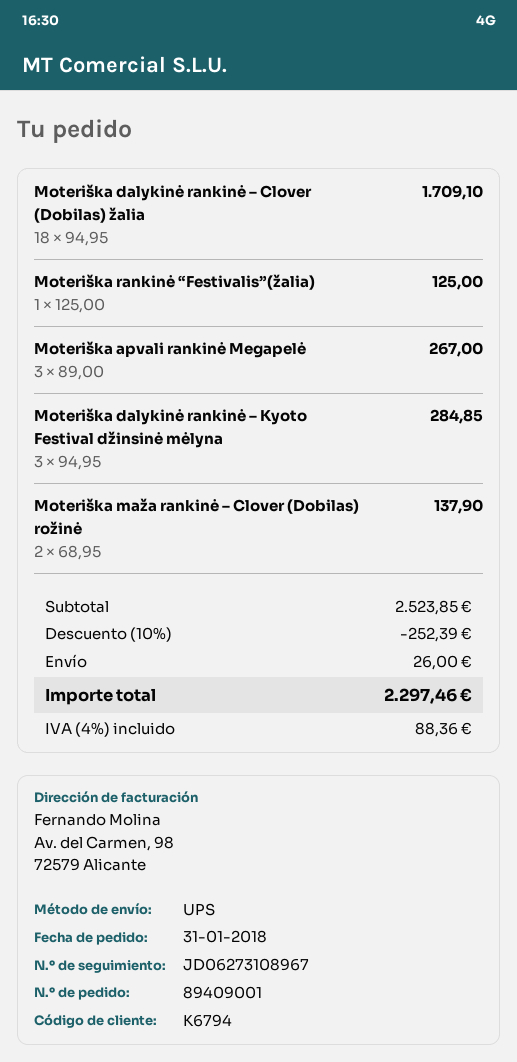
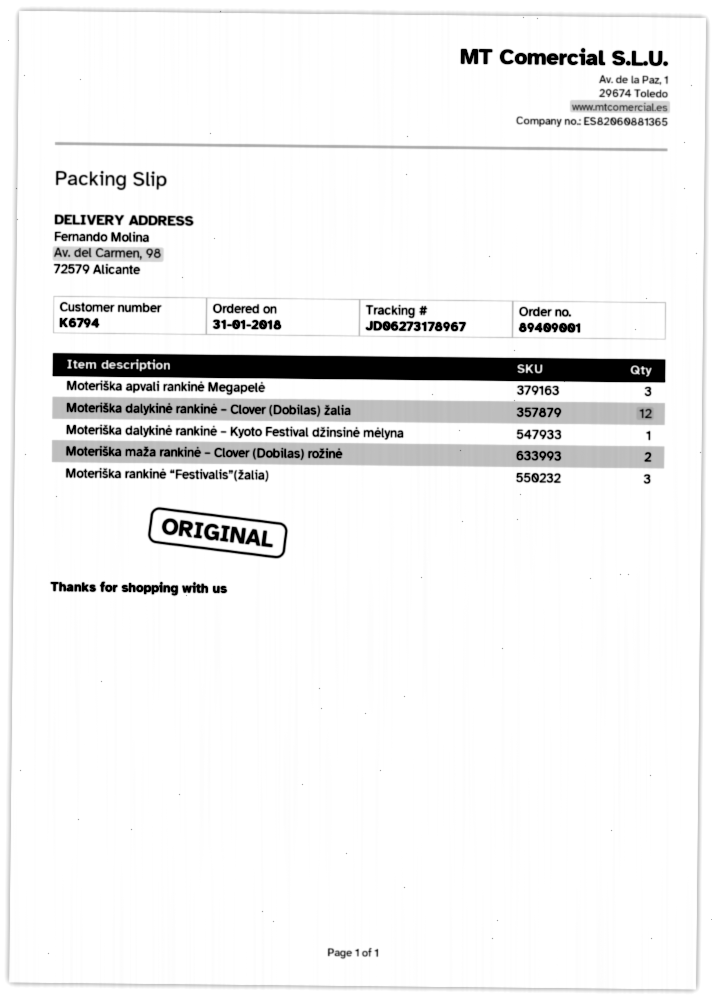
tracking number: JD06273108967 -> JD06273178967
Moteriška dalykinė rankinė – Clover (Dobilas) žalia: 18 -> 12
Moteriška rankinė “Festivalis”(žalia): 1 -> 3
Moteriška dalykinė rankinė – Kyoto Festival džinsinė mėlyna: 3 -> 1

